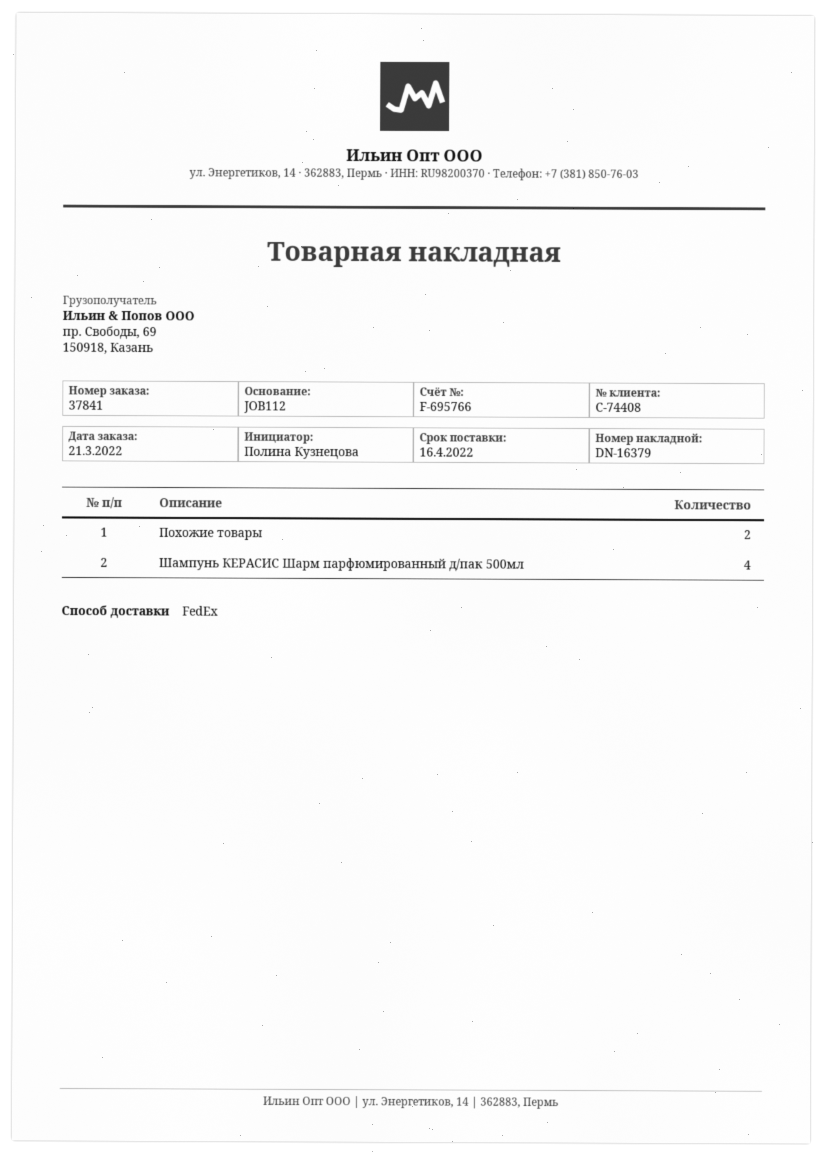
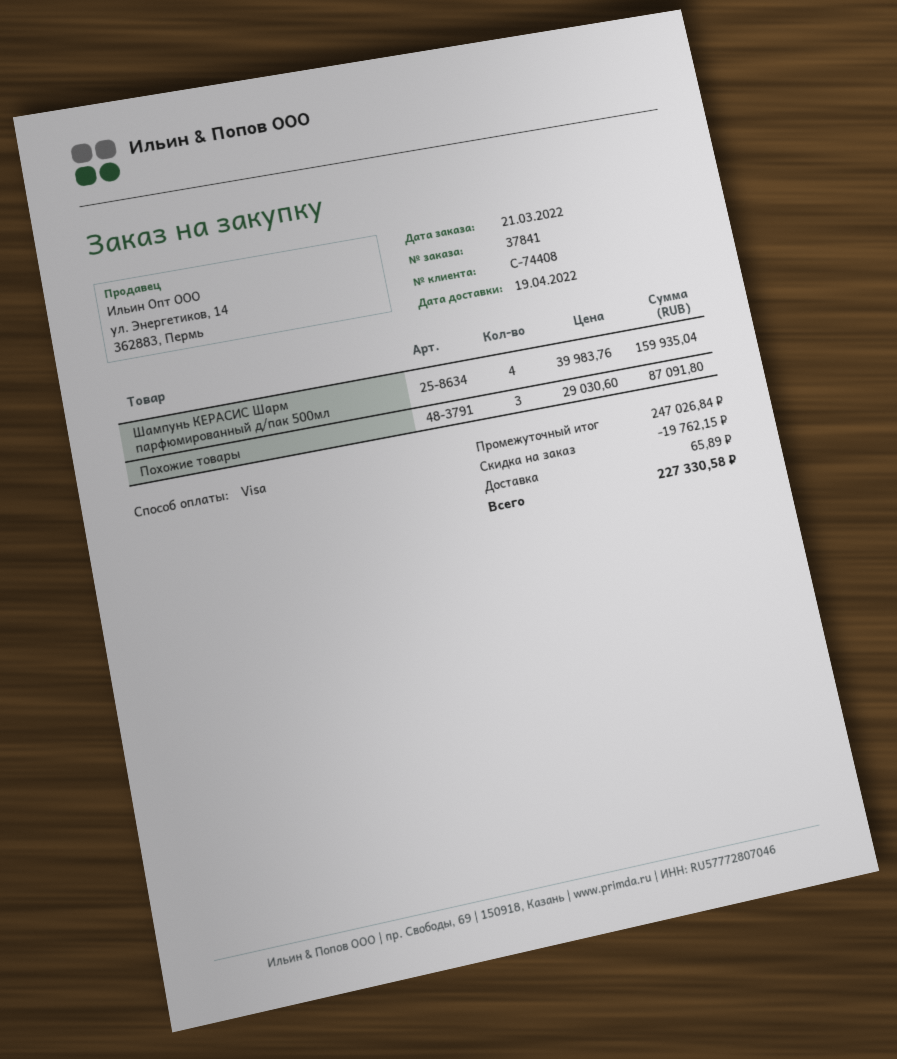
delivery date: 2022-04-16 -> 2022-04-19
Похожие товары: 2 -> 3

